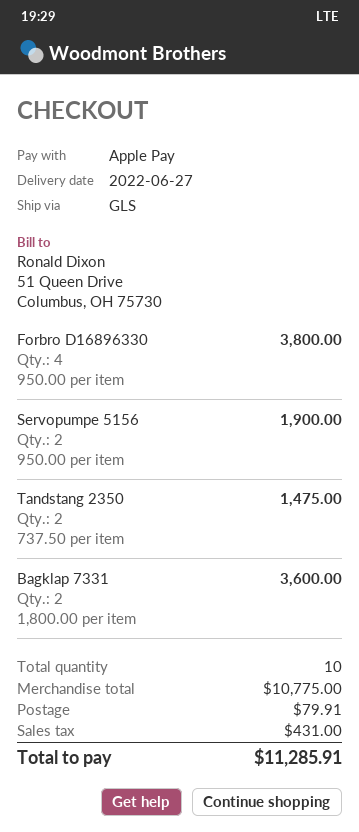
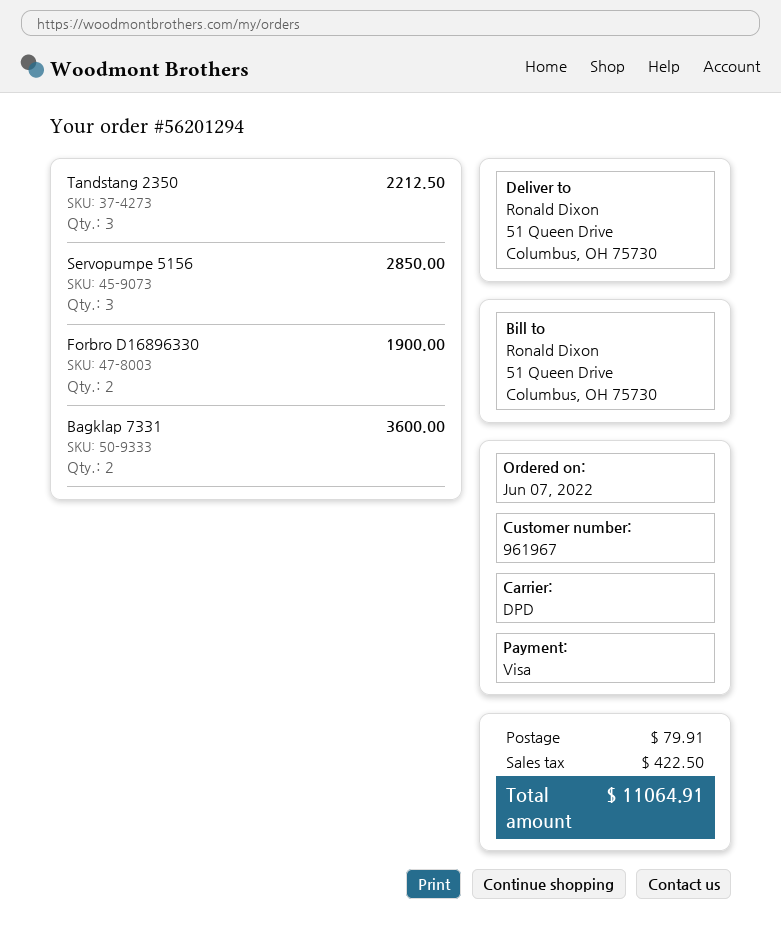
payment method: Apple Pay -> Visa
shipping method: GLS -> DPD
Forbro D16896330: 4 for 3800.00 -> 2 for 1900.00
Servopumpe 5156: 2 for 1900.00 -> 3 for 2850.00
Tandstang 2350: 2 for 1475.00 -> 3 for 2212.50
tax: 431.00 -> 422.50
total: 11285.91 -> 11064.91

